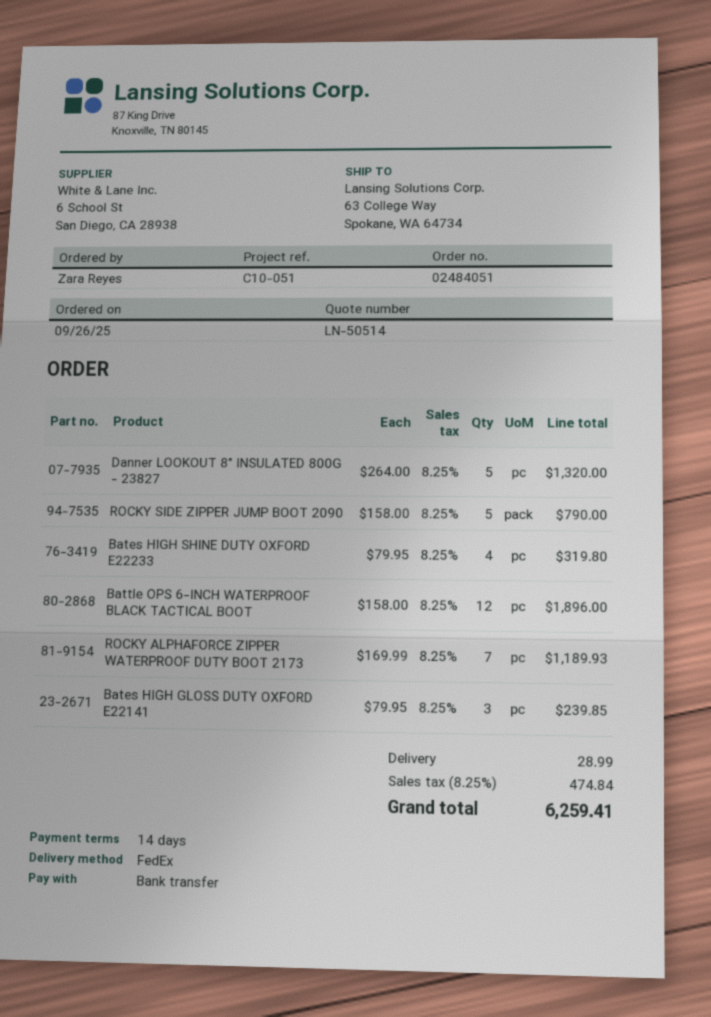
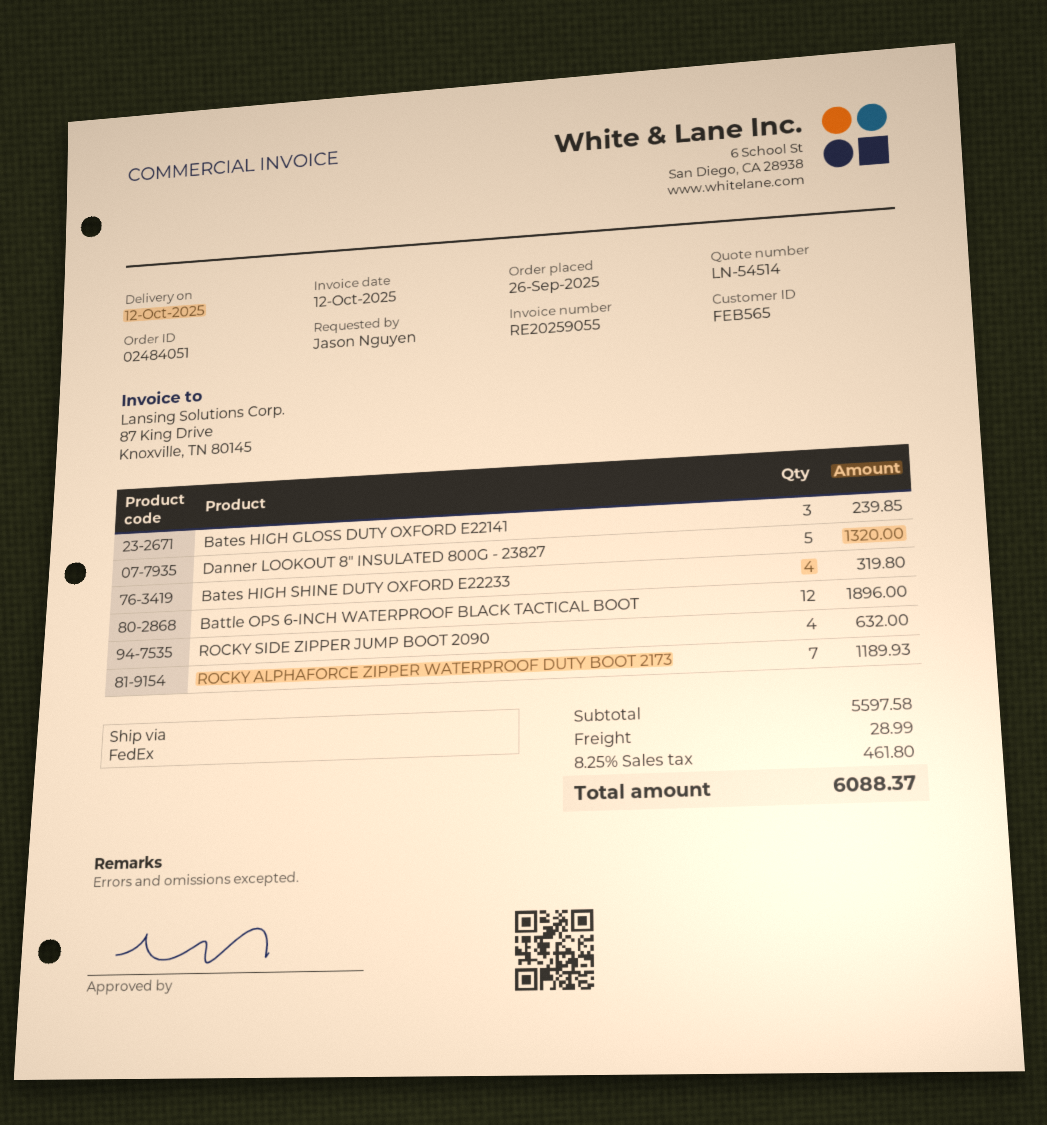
quote number: LN-50514 -> LN-54514
ordered by: Zara Reyes -> Jason Nguyen
ROCKY SIDE ZIPPER JUMP BOOT 2090: 5 for 790.00 -> 4 for 632.00
tax: 8.25% = 474.84 -> 8.25% = 461.80
total: 6259.41 -> 6088.37

